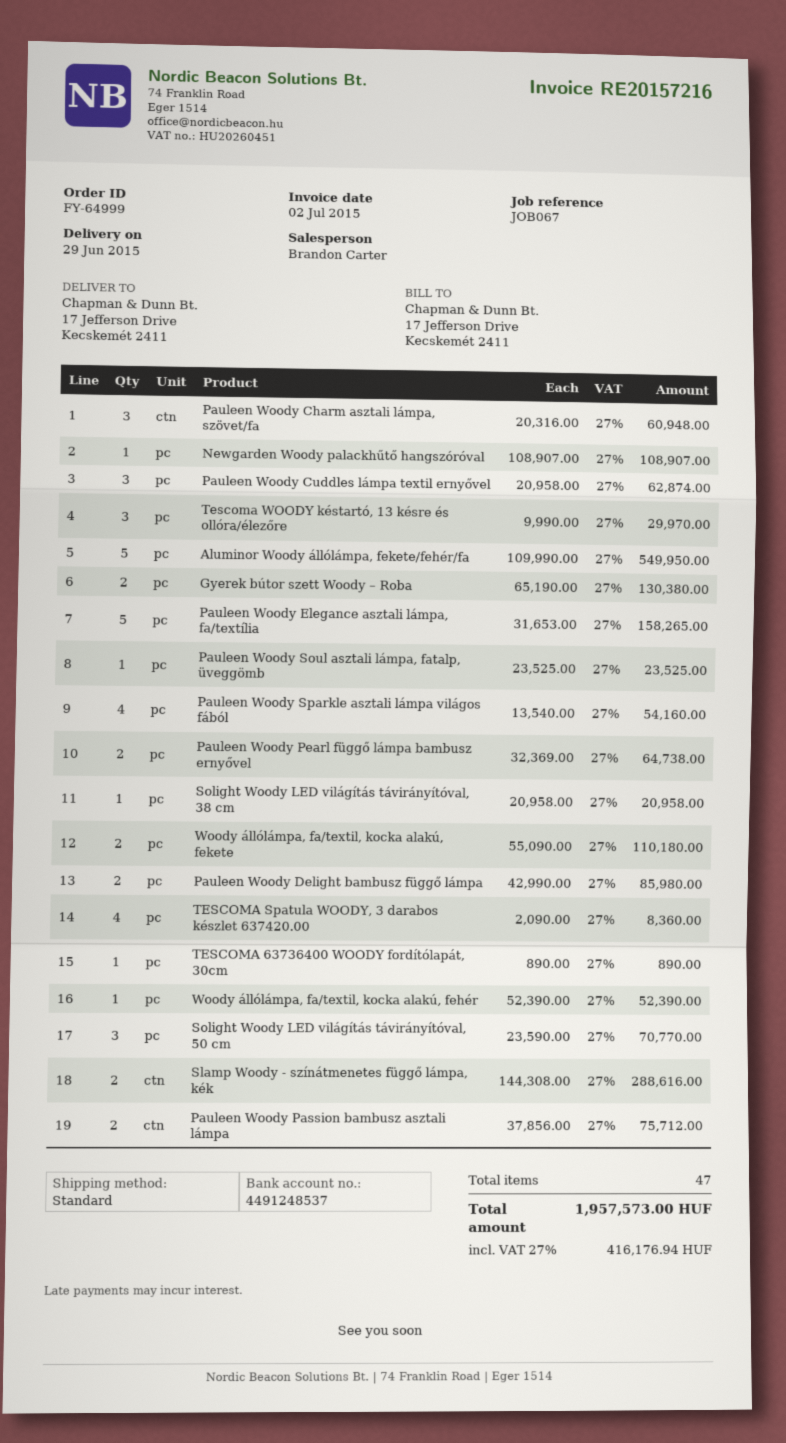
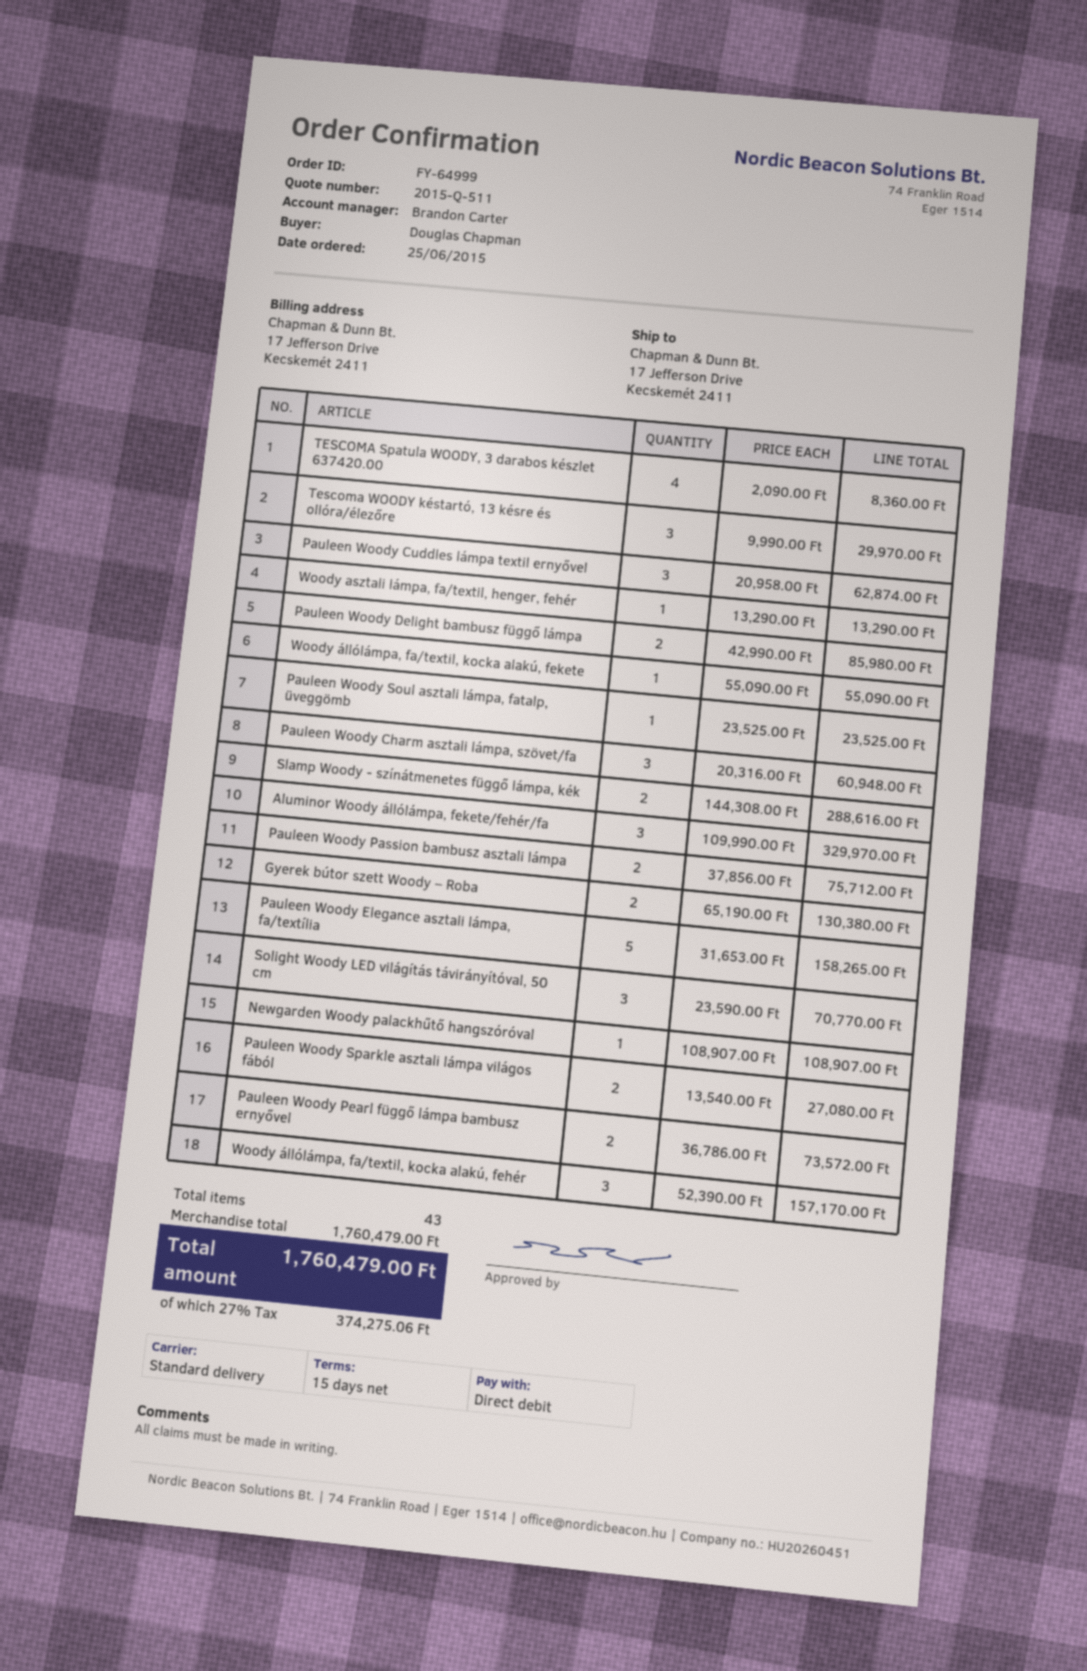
Aluminor Woody állólámpa, fekete/fehér/fa: 5 x 109990.00 = 549950.00 -> 3 x 109990.00 = 329970.00
Pauleen Woody Sparkle asztali lámpa világos fából: 4 x 13540.00 = 54160.00 -> 2 x 13540.00 = 27080.00
Pauleen Woody Pearl függő lámpa bambusz ernyővel: 2 x 32369.00 = 64738.00 -> 2 x 36786.00 = 73572.00
Solight Woody LED világítás távirányítóval, 38 cm: 1 x 20958.00 = 20958.00 -> none
Woody állólámpa, fa/textil, kocka alakú, fekete: 2 x 55090.00 = 110180.00 -> 1 x 55090.00 = 55090.00
TESCOMA 63736400 WOODY fordítólapát, 30cm: 1 x 890.00 = 890.00 -> none
Woody állólámpa, fa/textil, kocka alakú, fehér: 1 x 52390.00 = 52390.00 -> 3 x 52390.00 = 157170.00
Woody asztali lámpa, fa/textil, henger, fehér: none -> 1 x 13290.00 = 13290.00
total quantity: 47 -> 43
tax: 27% = 416176.94 -> 27% = 374275.06
total: 1957573.00 -> 1760479.00

